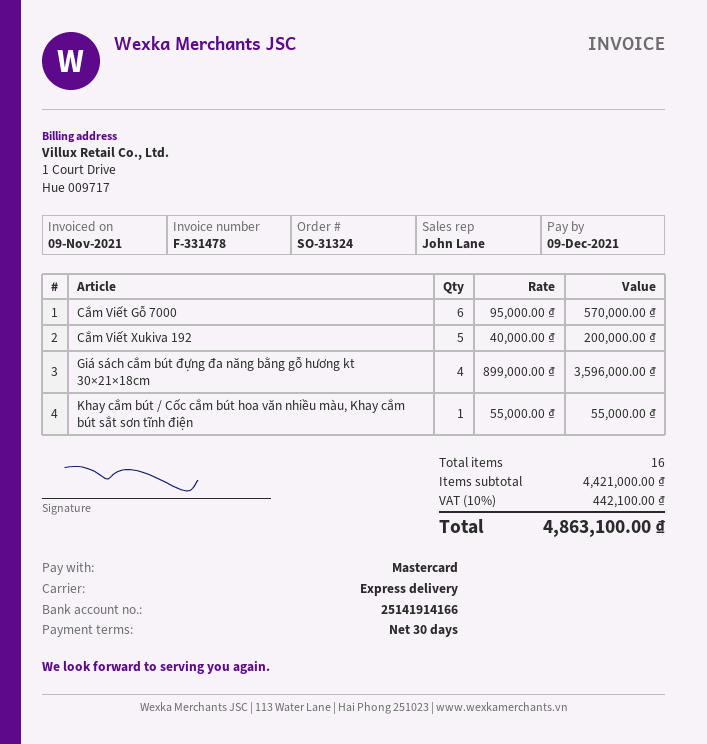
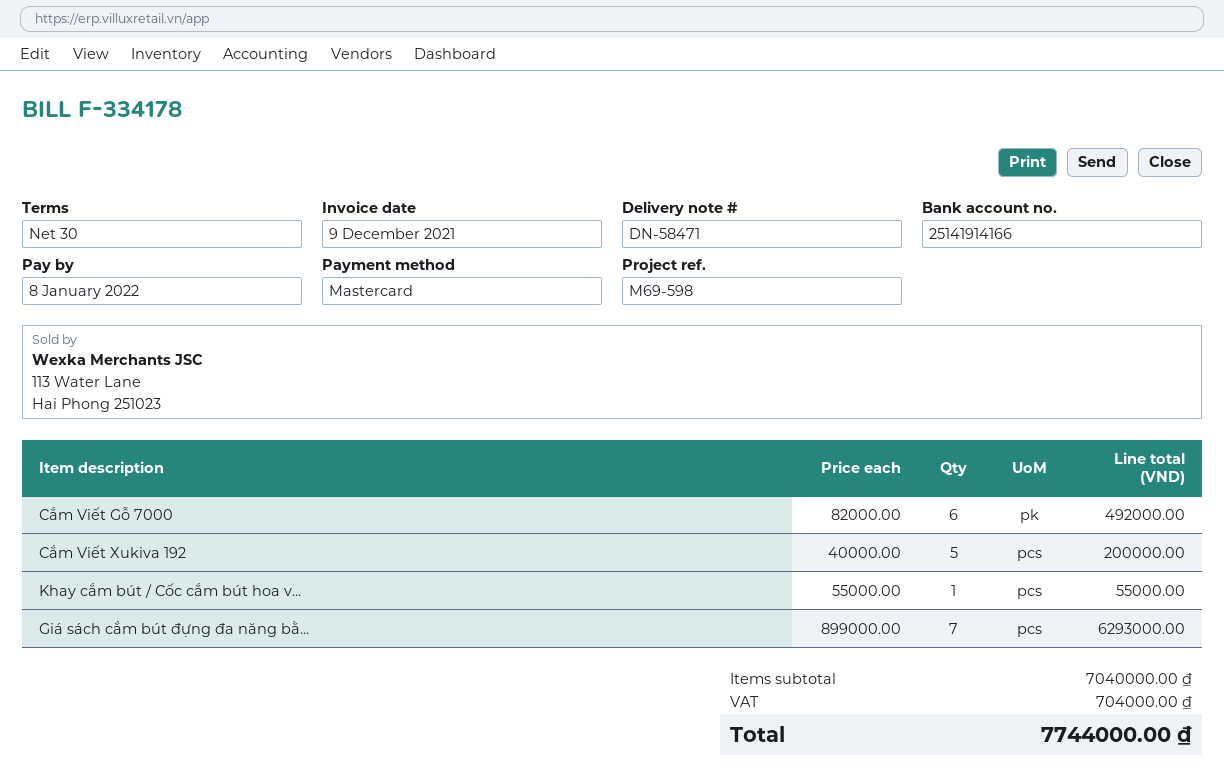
invoice number: F-331478 -> F-334178
invoice date: 2021-11-09 -> 2021-12-09
due date: 2021-12-09 -> 2022-01-08
Cắm Viết Gỗ 7000: 6 x 95000.00 = 570000.00 -> 6 x 82000.00 = 492000.00
Giá sách cắm bút đựng đa năng bằng gỗ hương kt 30×21×18cm: 4 x 899000.00 = 3596000.00 -> 7 x 899000.00 = 6293000.00
subtotal: 4421000.00 -> 7040000.00
tax: 442100.00 -> 704000.00
total: 4863100.00 -> 7744000.00

